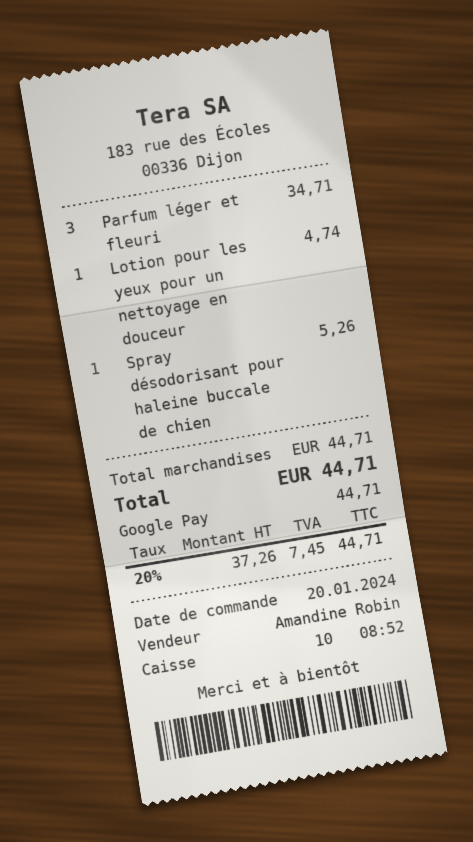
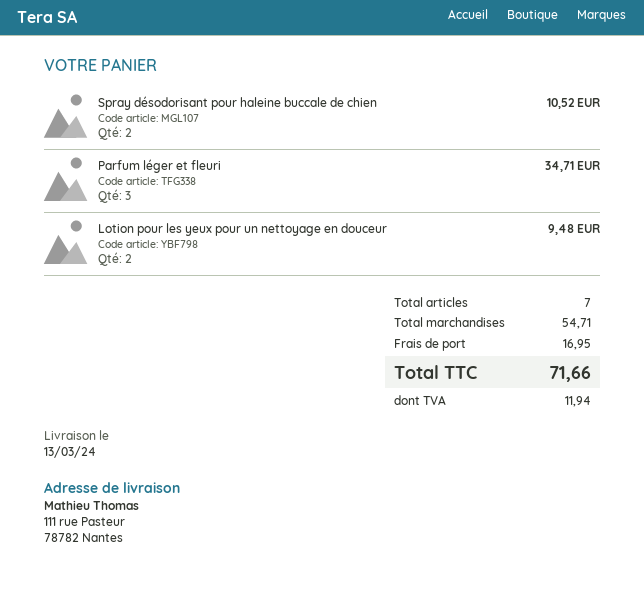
Lotion pour les yeux pour un nettoyage en douceur: 1 for 4.74 -> 2 for 9.48
Spray désodorisant pour haleine buccale de chien: 1 for 5.26 -> 2 for 10.52
subtotal: 44.71 -> 54.71
shipping: none -> 16.95
tax: 7.45 -> 11.94
total: 44.71 -> 71.66

